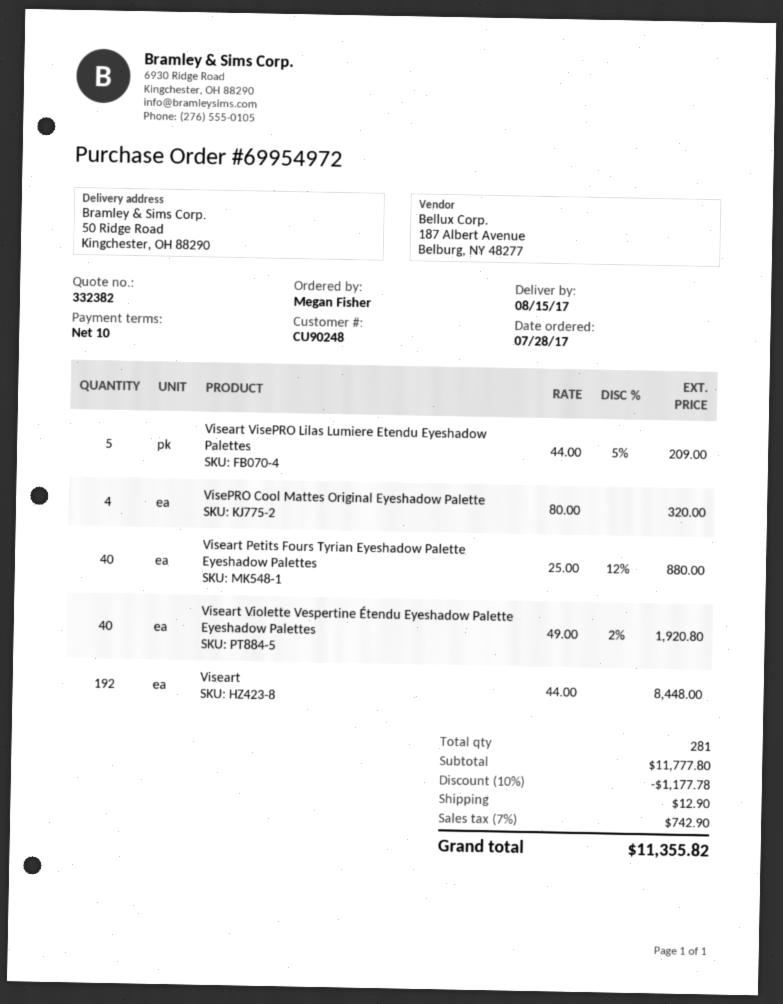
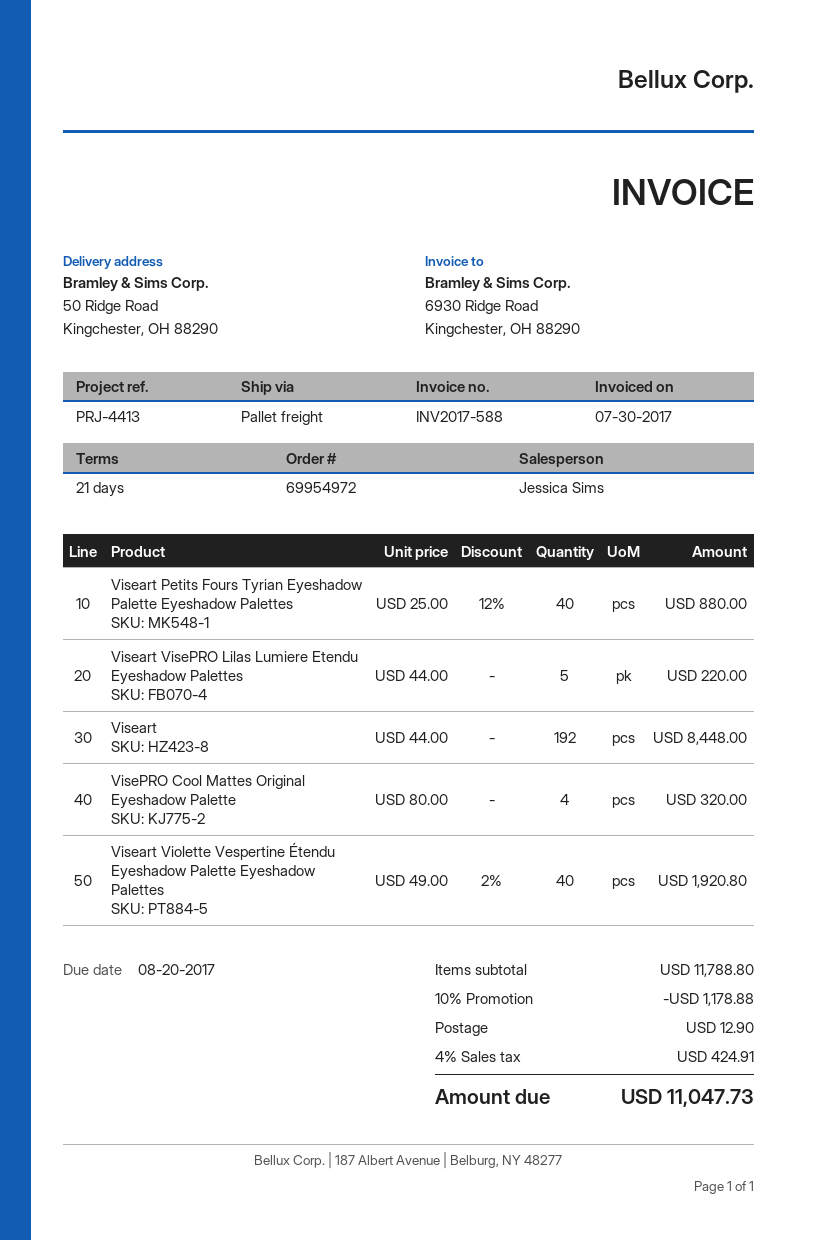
payment terms: 10 days -> 21 days
Viseart VisePRO Lilas Lumiere Etendu Eyeshadow Palettes: 5 x 44.00 - 5% = 209.00 -> 5 x 44.00 = 220.00
subtotal: 11777.80 -> 11788.80
discount: 10% = 1177.78 -> 10% = 1178.88
tax: 7% = 742.90 -> 4% = 424.91
total: 11355.82 -> 11047.73

